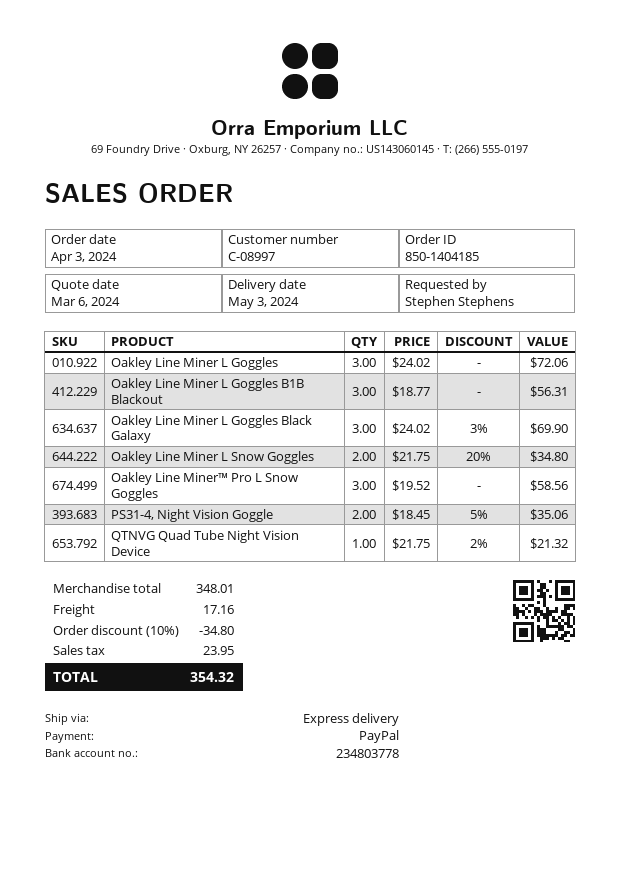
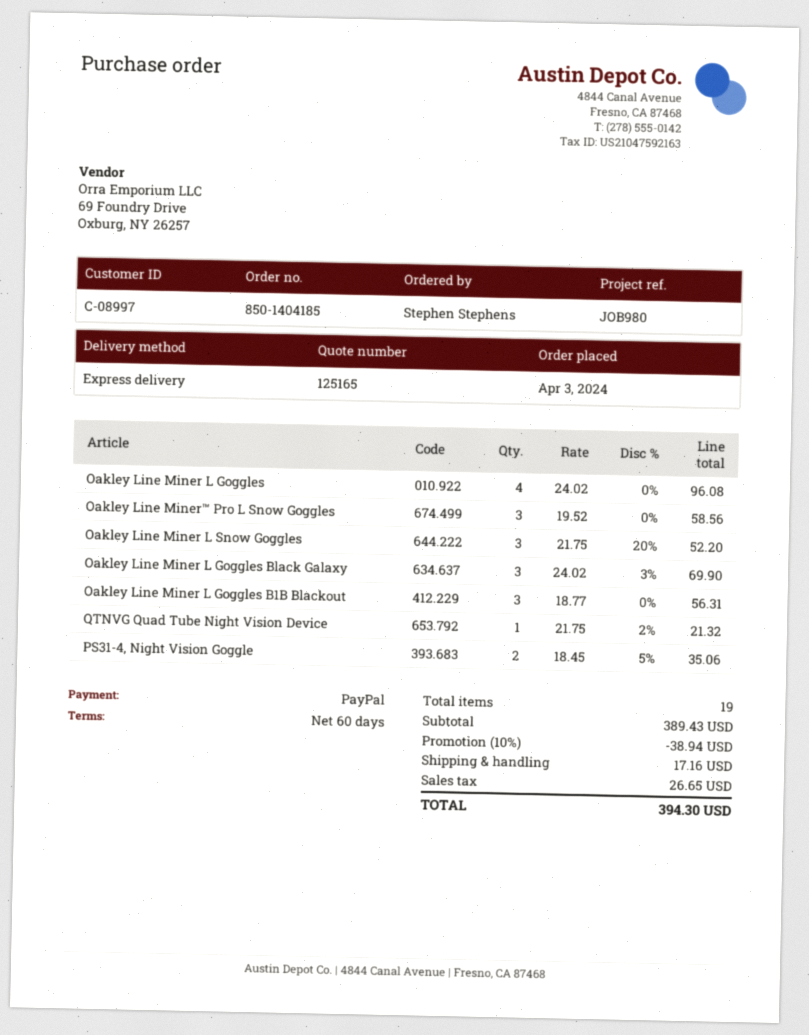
Oakley Line Miner L Goggles: 3 x 24.02 = 72.06 -> 4 x 24.02 = 96.08
Oakley Line Miner L Snow Goggles: 2 x 21.75 - 20% = 34.80 -> 3 x 21.75 - 20% = 52.20
subtotal: 348.01 -> 389.43
discount: 10% = 34.80 -> 10% = 38.94
tax: 23.95 -> 26.65
total: 354.32 -> 394.30

